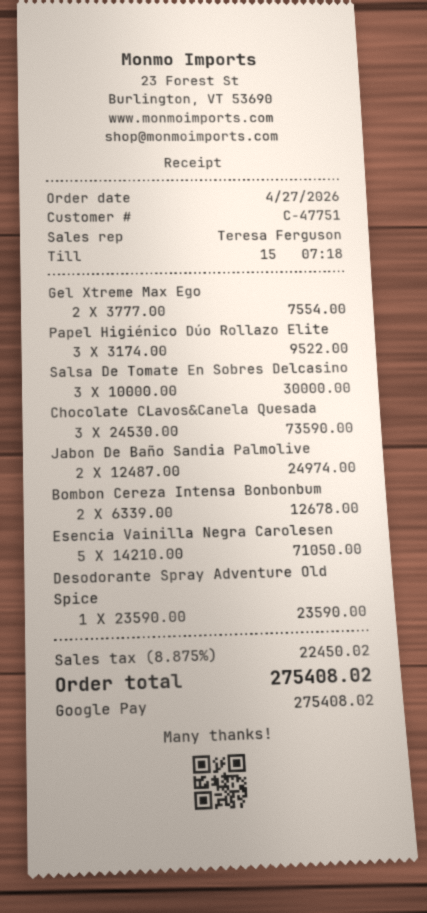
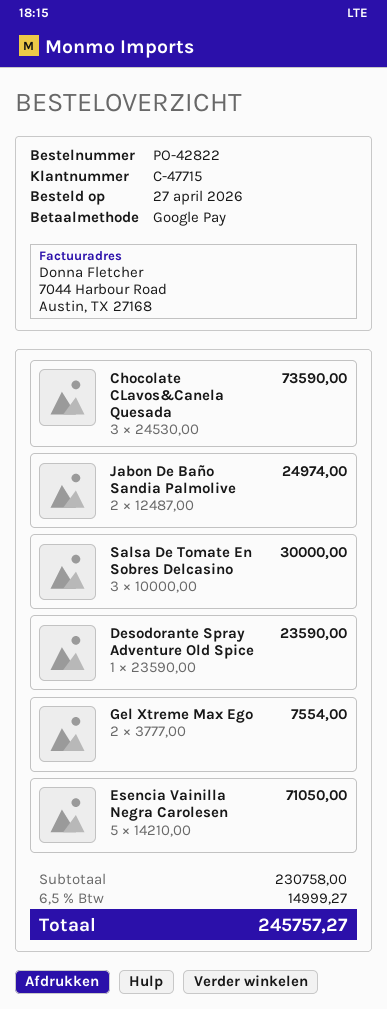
customer number: C-47751 -> C-47715
Papel Higiénico Dúo Rollazo Elite: 3 x 3174.00 = 9522.00 -> none
Bombon Cereza Intensa Bonbonbum: 2 x 6339.00 = 12678.00 -> none
tax: 8.875% = 22450.02 -> 6.5% = 14999.27
total: 275408.02 -> 245757.27

